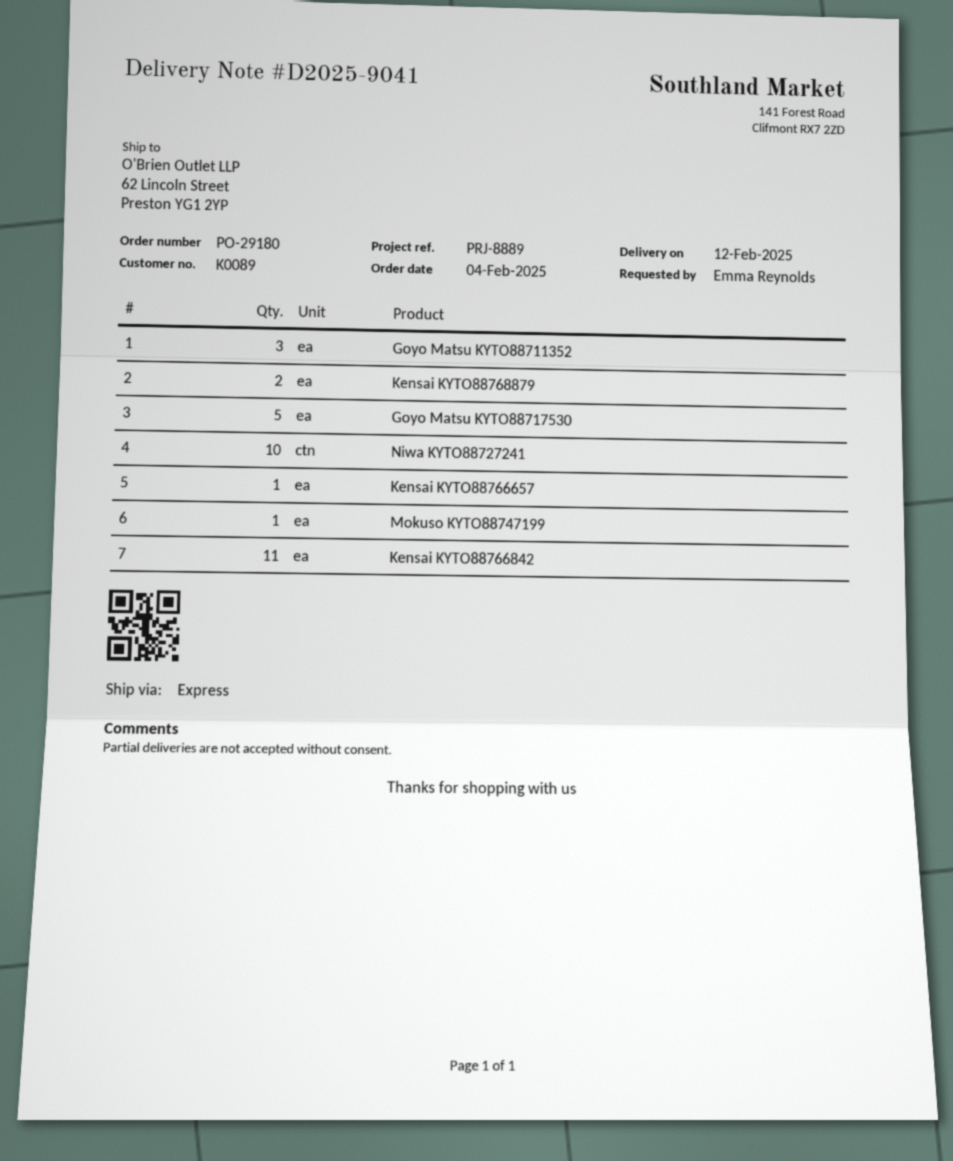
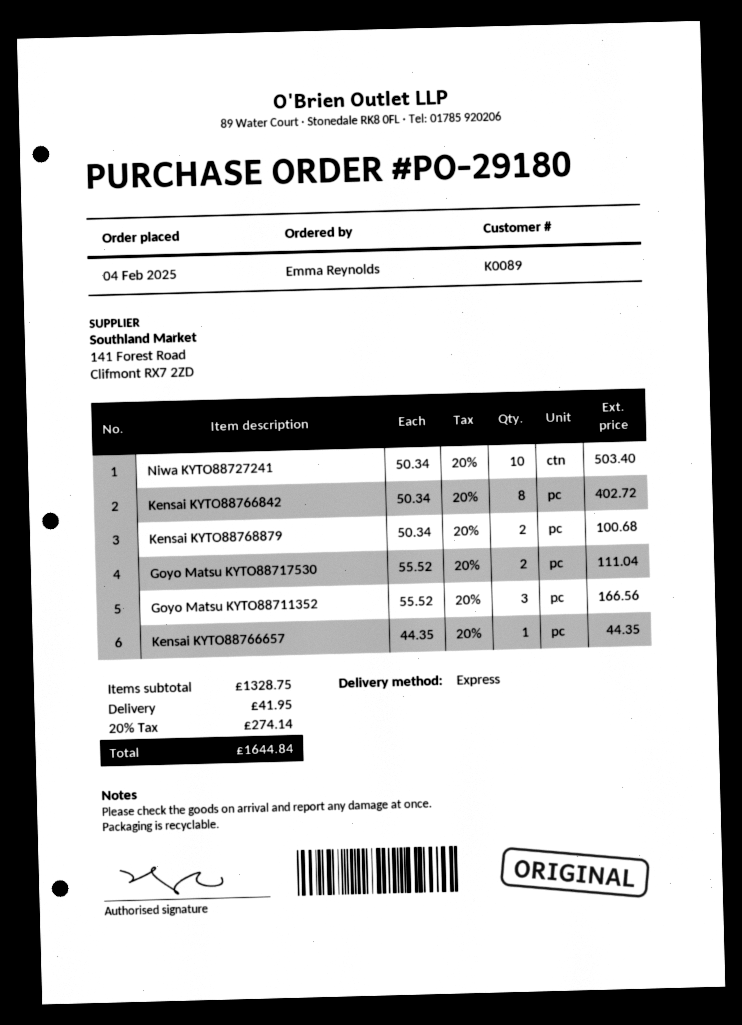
Goyo Matsu KYTO88717530: 5 -> 2
Mokuso KYTO88747199: 1 -> none
Kensai KYTO88766842: 11 -> 8

